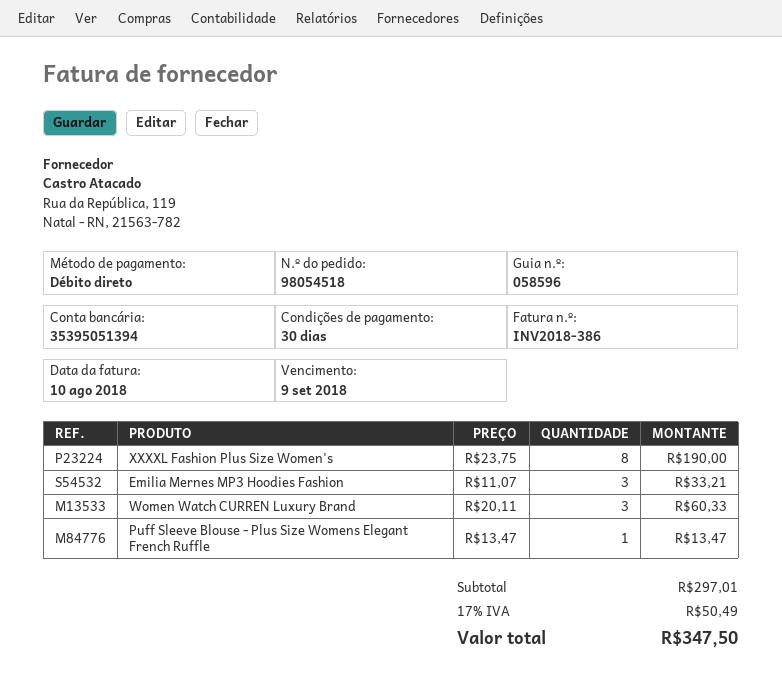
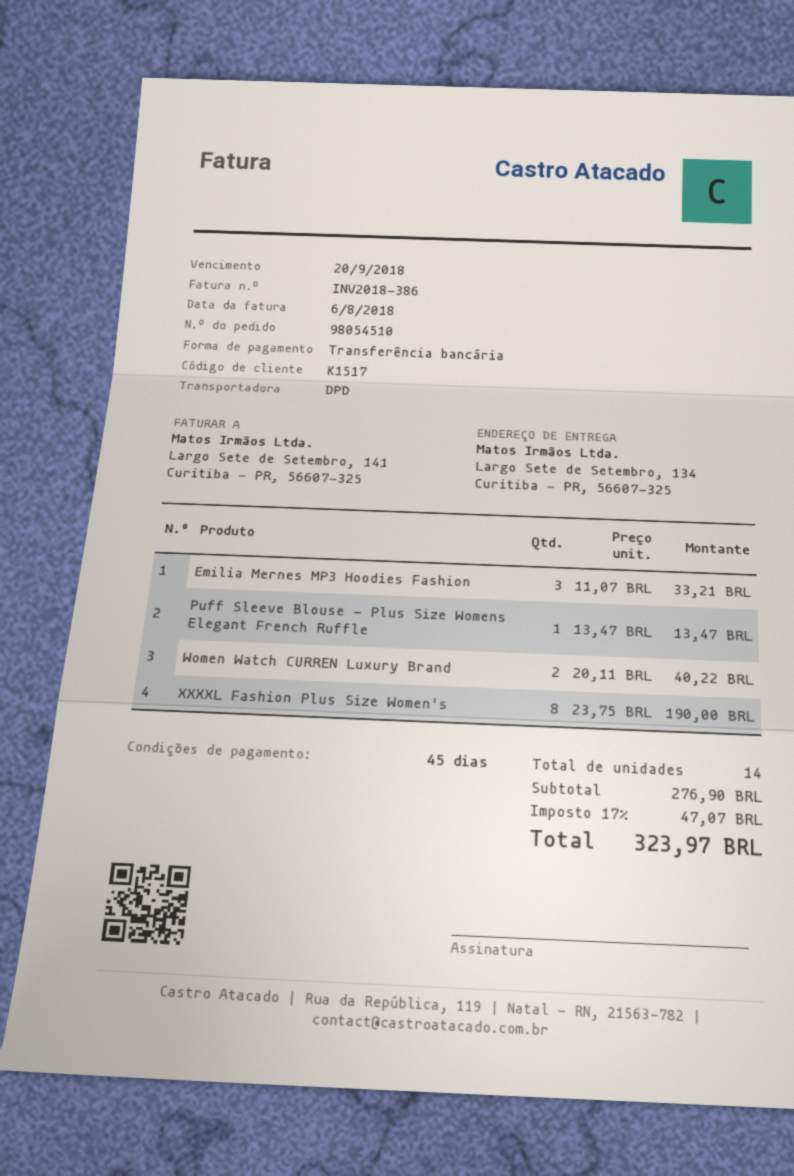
order number: 98054518 -> 98054510
invoice date: 2018-08-10 -> 2018-08-06
payment terms: 30 days -> 45 days
due date: 2018-09-09 -> 2018-09-20
payment method: direct debit -> bank transfer
Women Watch CURREN Luxury Brand: 3 x 20.11 = 60.33 -> 2 x 20.11 = 40.22
subtotal: 297.01 -> 276.90
tax: 17% = 50.49 -> 17% = 47.07
total: 347.50 -> 323.97

